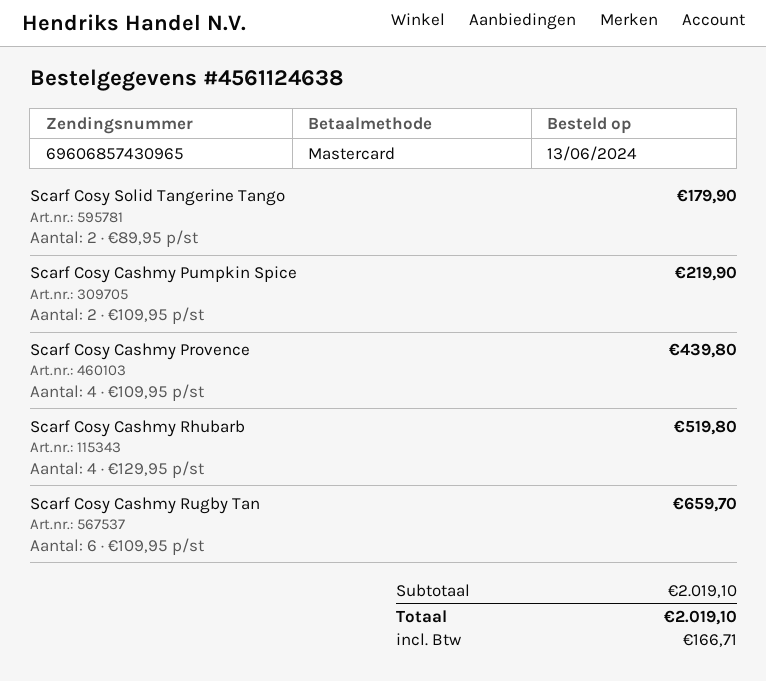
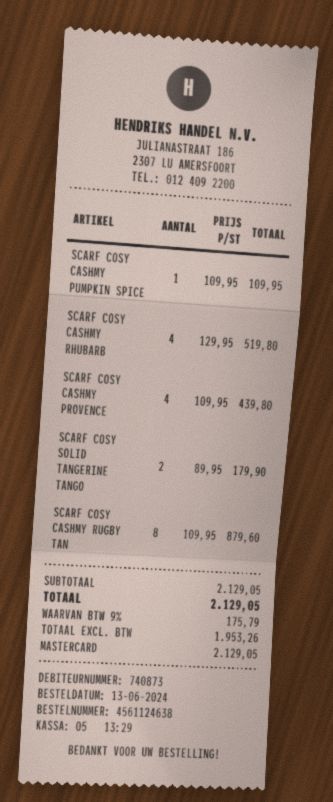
Scarf Cosy Cashmy Pumpkin Spice: 2 x 109.95 = 219.90 -> 1 x 109.95 = 109.95
Scarf Cosy Cashmy Rugby Tan: 6 x 109.95 = 659.70 -> 8 x 109.95 = 879.60
subtotal: 2019.10 -> 2129.05
tax: 166.71 -> 175.79
total: 2019.10 -> 2129.05

